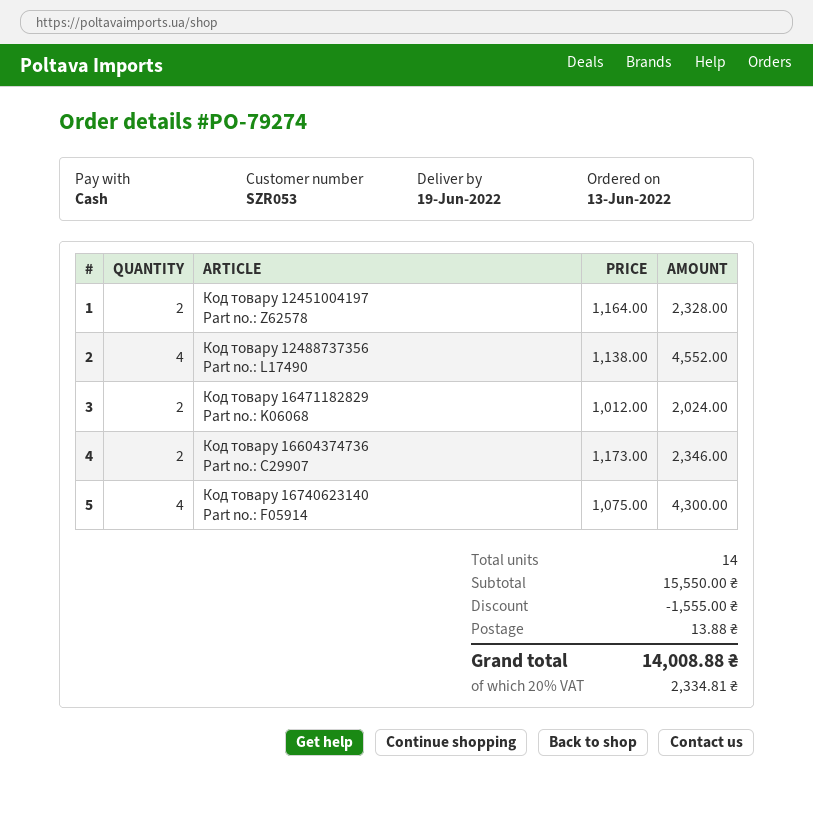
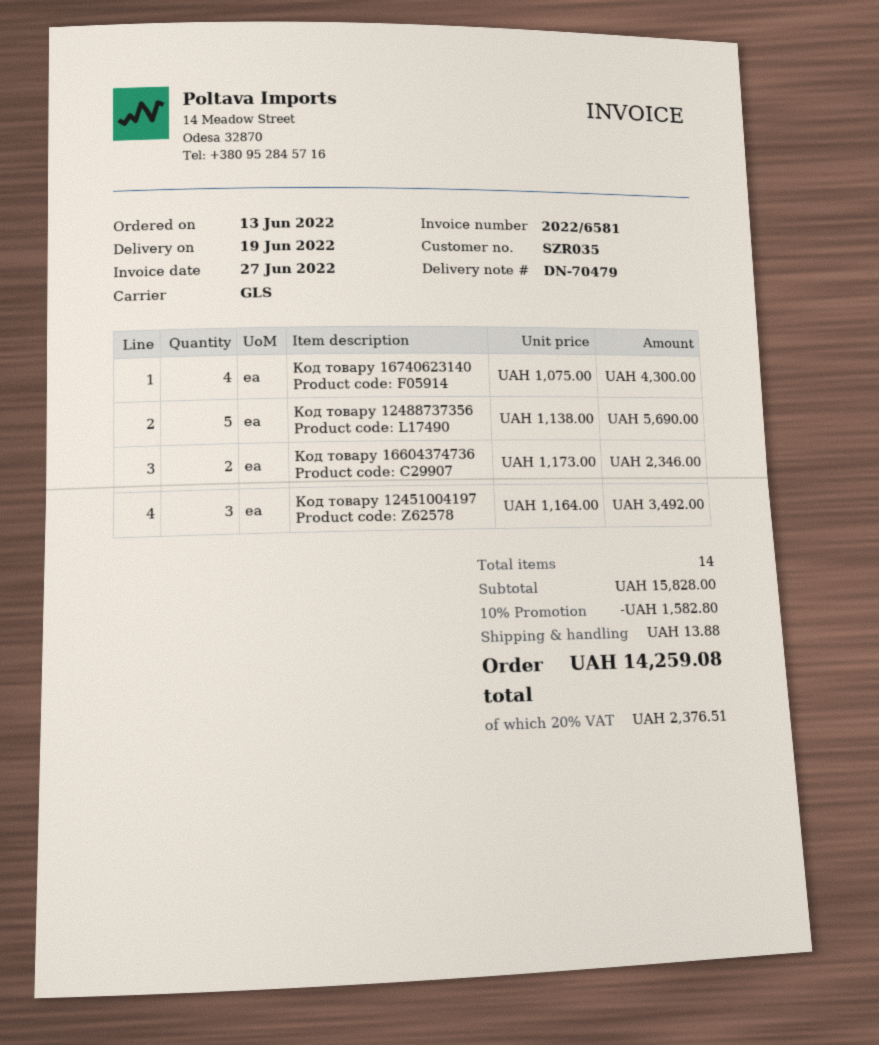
customer number: SZR053 -> SZR035
Код товару 12451004197: 2 x 1164.00 = 2328.00 -> 3 x 1164.00 = 3492.00
Код товару 12488737356: 4 x 1138.00 = 4552.00 -> 5 x 1138.00 = 5690.00
Код товару 16471182829: 2 x 1012.00 = 2024.00 -> none
subtotal: 15550.00 -> 15828.00
discount: 1555.00 -> 1582.80
tax: 20% = 2334.81 -> 20% = 2376.51
total: 14008.88 -> 14259.08

